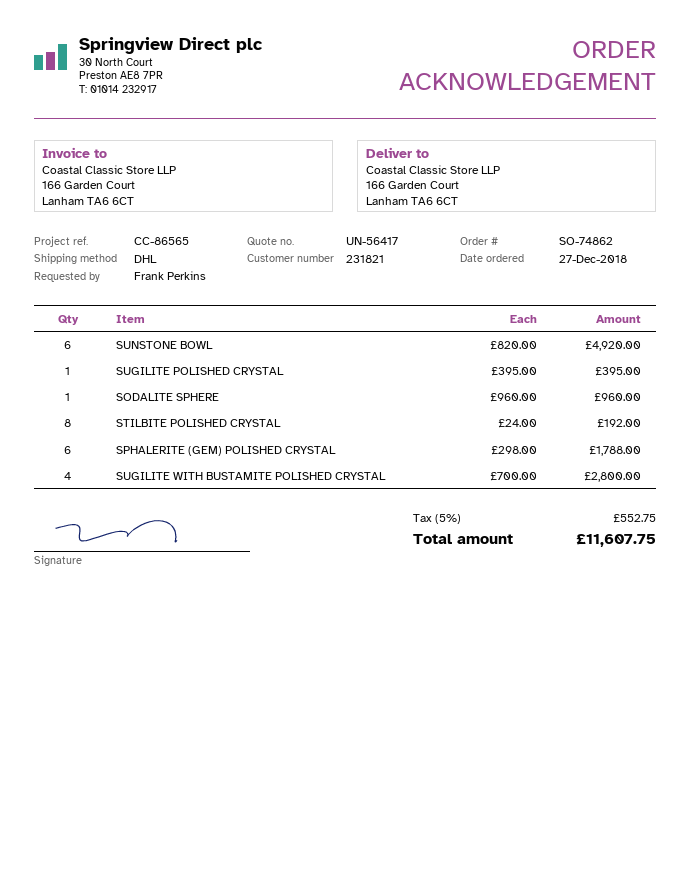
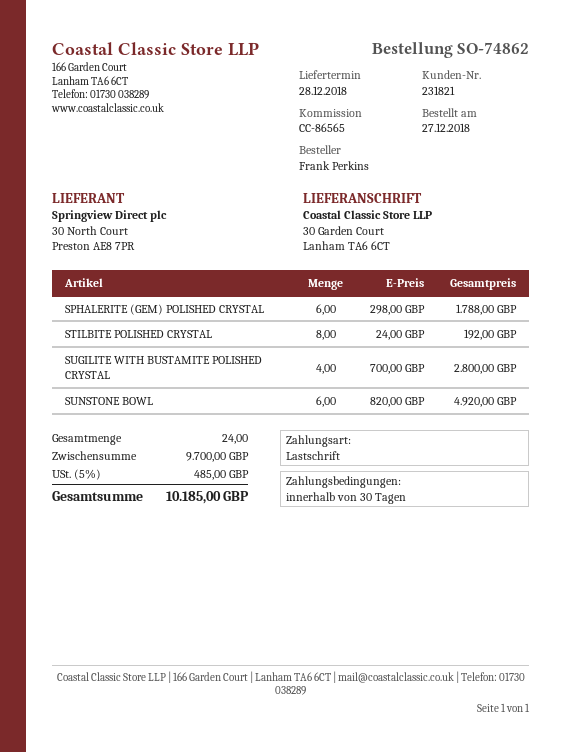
ship to: 166 Garden Court, Lanham TA6 6CT -> 30 Garden Court, Lanham TA6 6CT
SUGILITE POLISHED CRYSTAL: 1 x 395.00 = 395.00 -> none
SODALITE SPHERE: 1 x 960.00 = 960.00 -> none
tax: 5% = 552.75 -> 5% = 485.00
total: 11607.75 -> 10185.00

